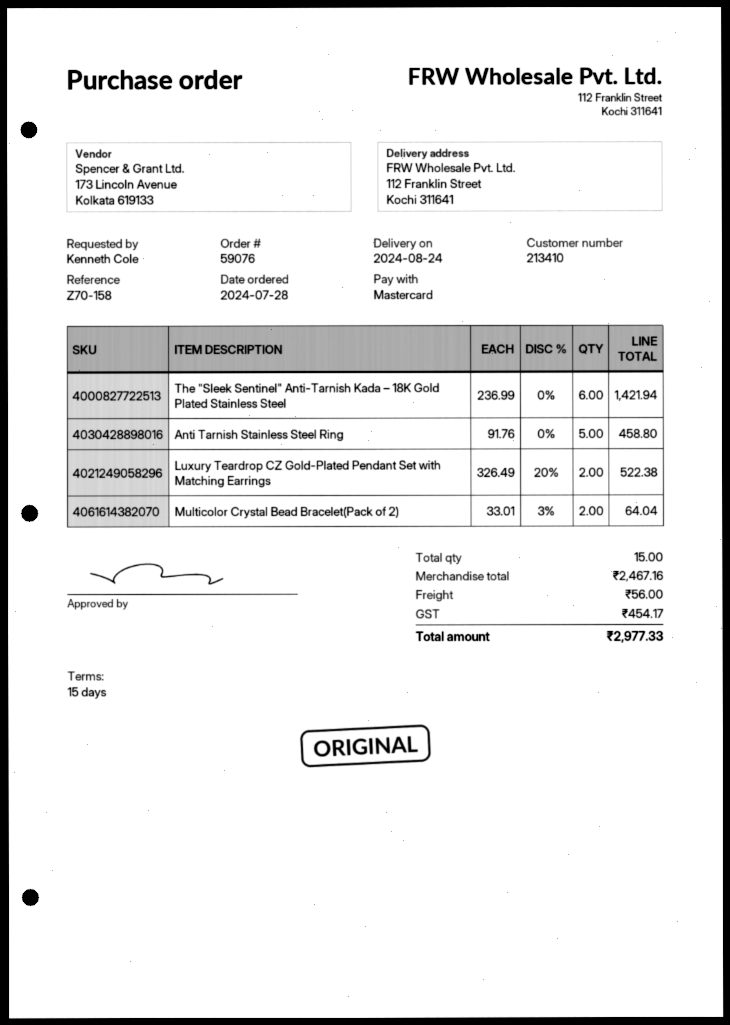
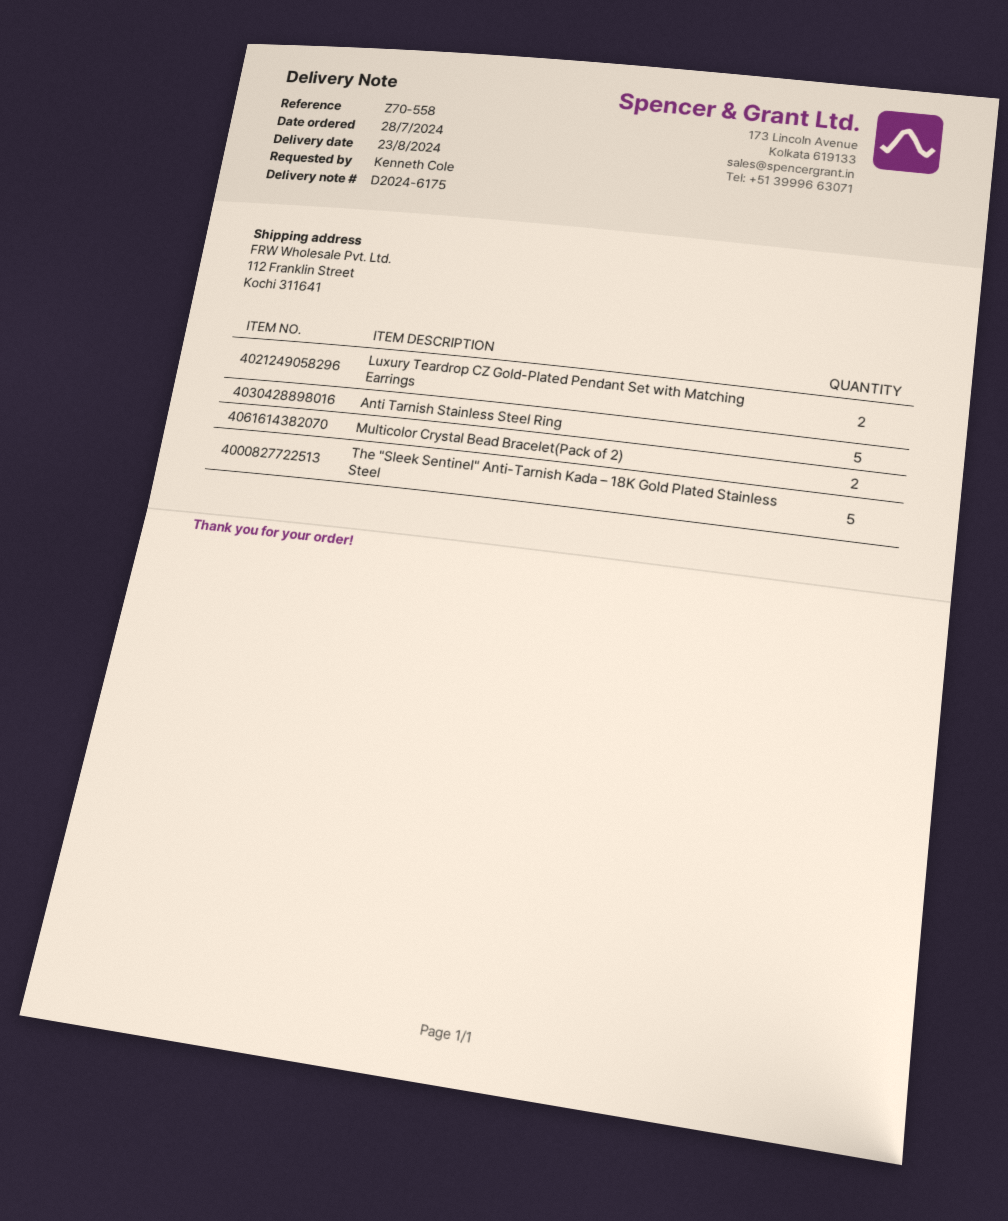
delivery date: 2024-08-24 -> 2024-08-23
reference: Z70-158 -> Z70-558
The "Sleek Sentinel" Anti-Tarnish Kada – 18K Gold Plated Stainless Steel: 6 -> 5

